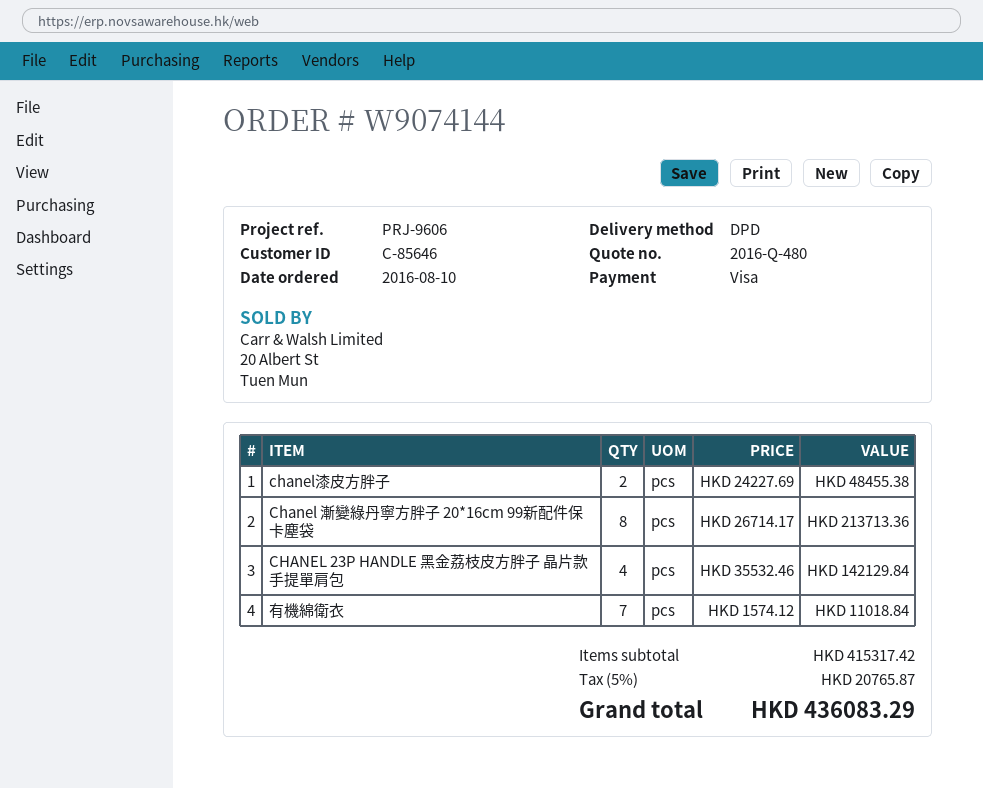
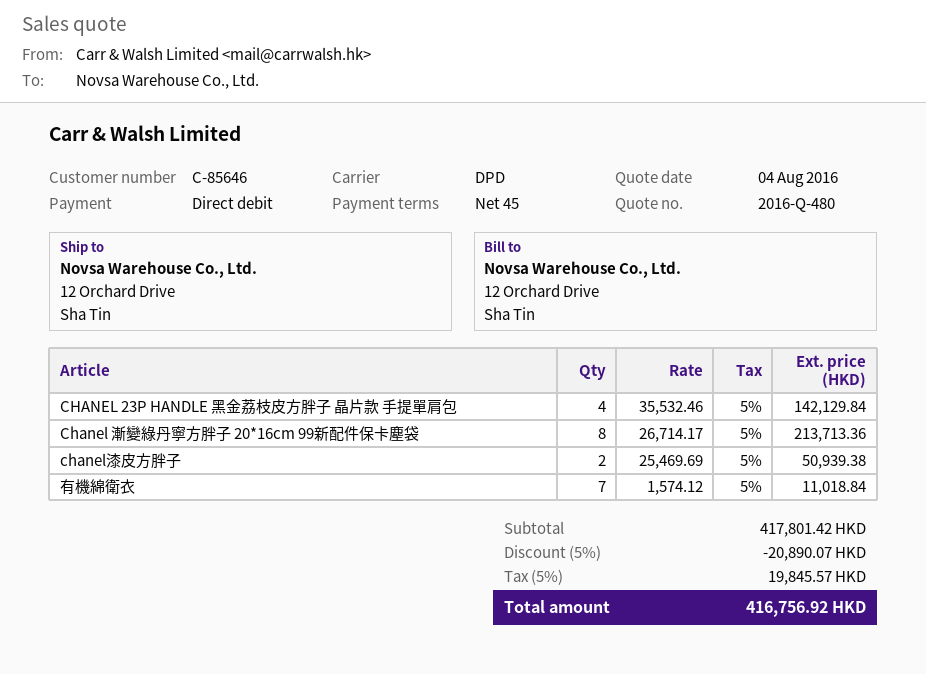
payment method: Visa -> direct debit
chanel漆皮方胖子: 2 x 24227.69 = 48455.38 -> 2 x 25469.69 = 50939.38
subtotal: 415317.42 -> 417801.42
discount: none -> 5% = 20890.07
tax: 5% = 20765.87 -> 5% = 19845.57
total: 436083.29 -> 416756.92

